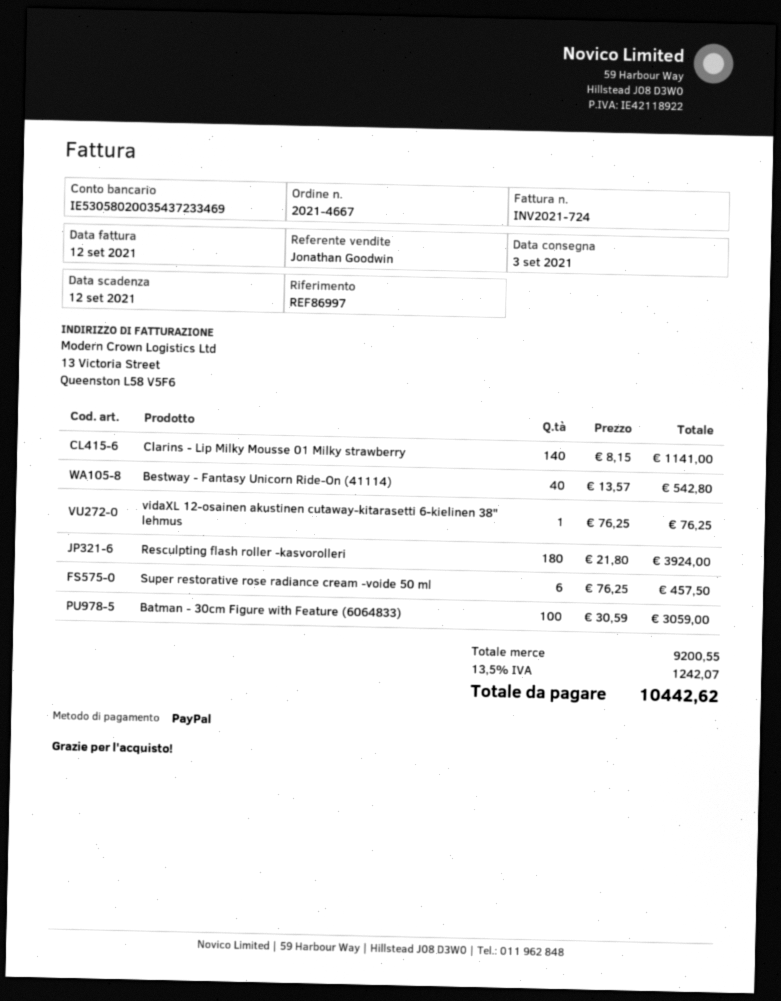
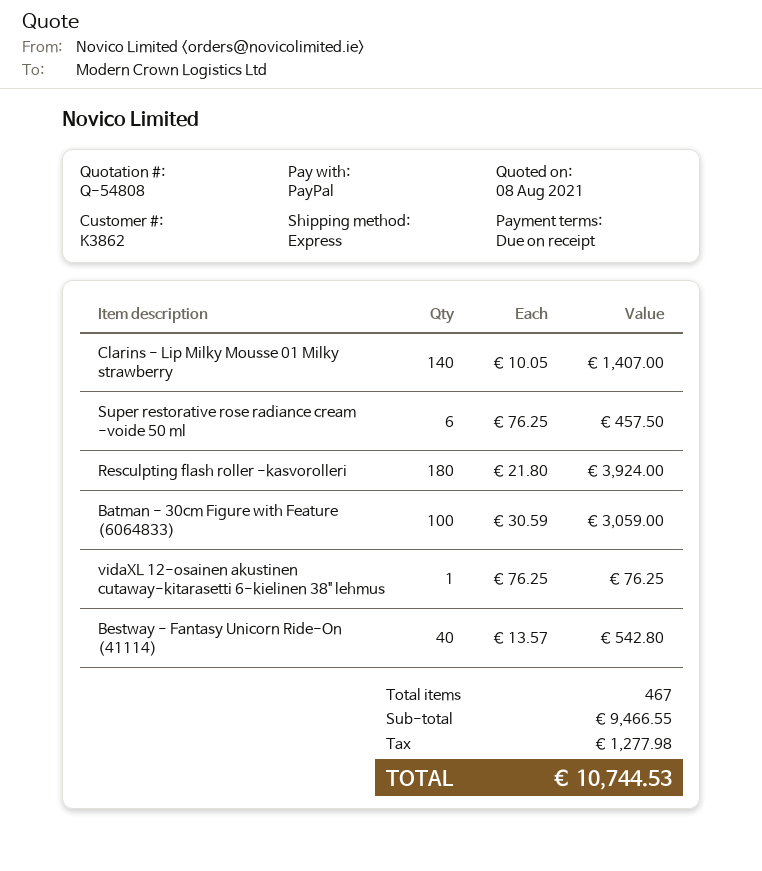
Clarins - Lip Milky Mousse 01 Milky strawberry: 140 x 8.15 = 1141.00 -> 140 x 10.05 = 1407.00
subtotal: 9200.55 -> 9466.55
tax: 1242.07 -> 1277.98
total: 10442.62 -> 10744.53

